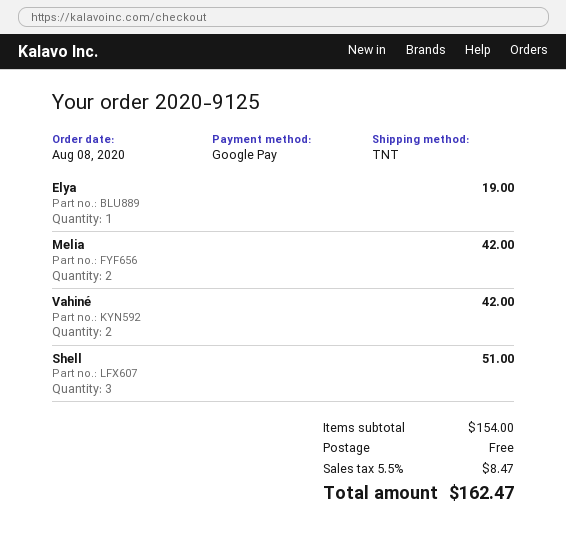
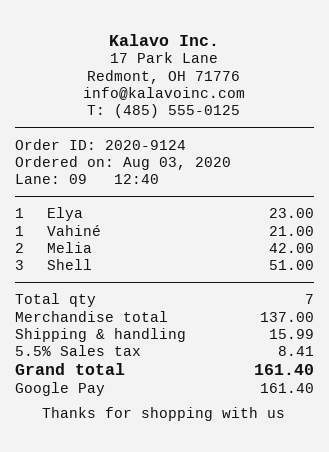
order number: 2020-9125 -> 2020-9124
order date: 2020-08-08 -> 2020-08-03
Elya: 1 for 19.00 -> 1 for 23.00
Vahiné: 2 for 42.00 -> 1 for 21.00
subtotal: 154.00 -> 137.00
shipping: 0.00 -> 15.99
tax: 5.5% = 8.47 -> 5.5% = 8.41
total: 162.47 -> 161.40

